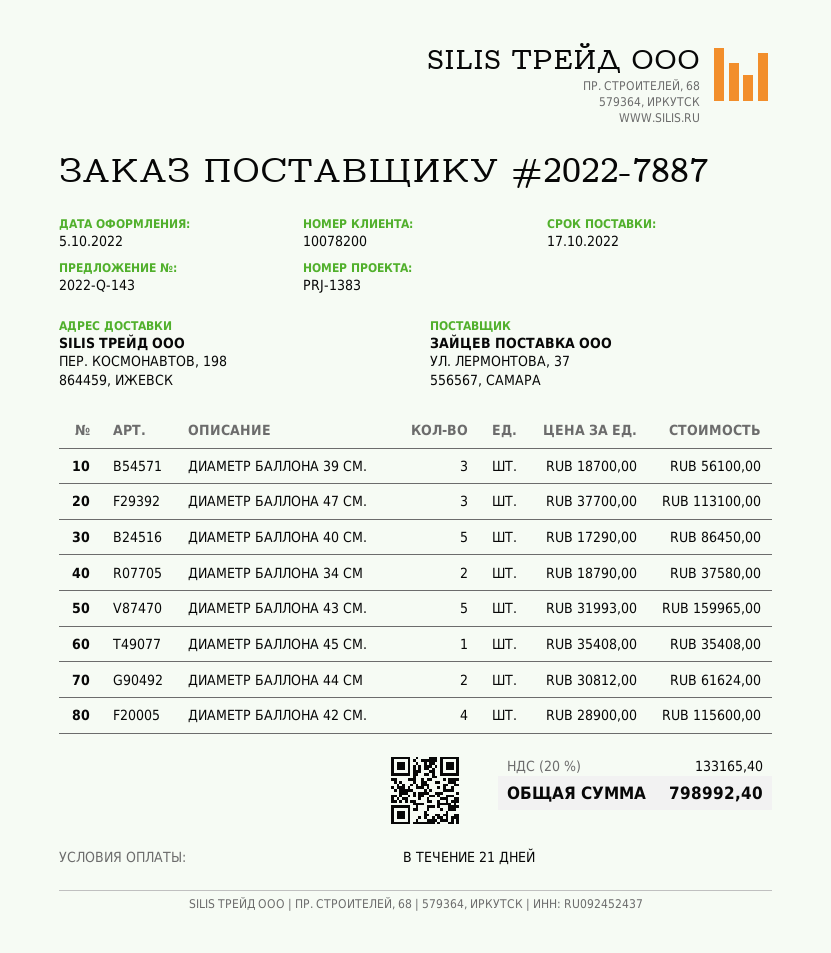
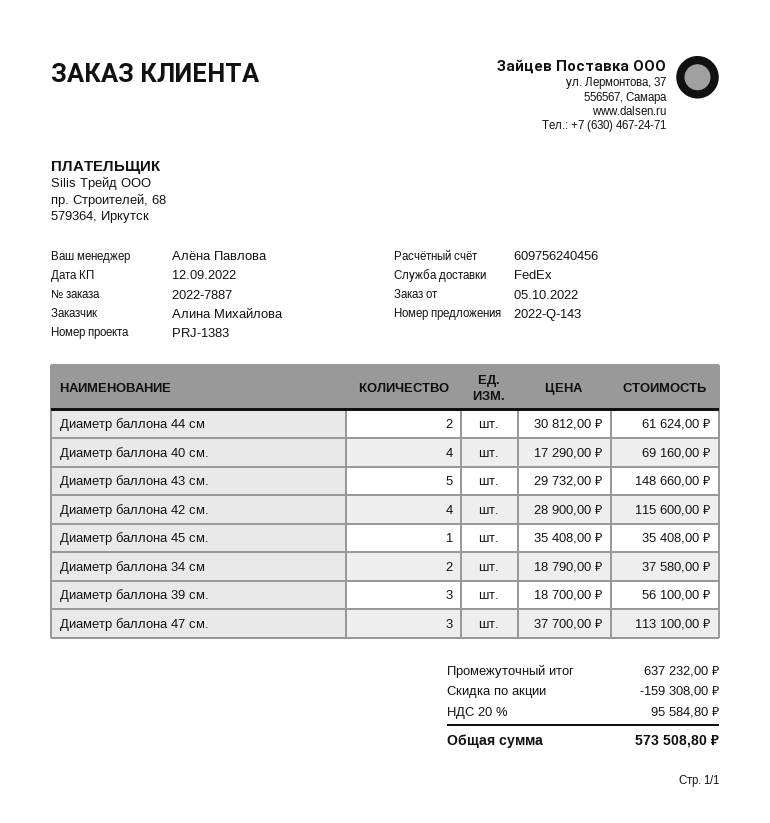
ДИАМЕТР БАЛЛОНА 40 СМ.: 5 x 17290.00 = 86450.00 -> 4 x 17290.00 = 69160.00
ДИАМЕТР БАЛЛОНА 43 СМ.: 5 x 31993.00 = 159965.00 -> 5 x 29732.00 = 148660.00
discount: none -> 159308.00
tax: 20% = 133165.40 -> 20% = 95584.80
total: 798992.40 -> 573508.80

